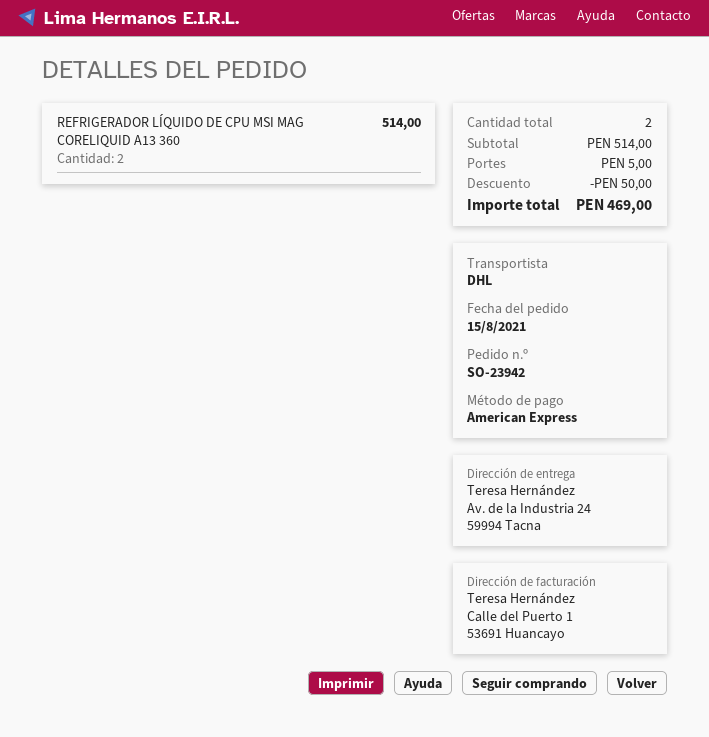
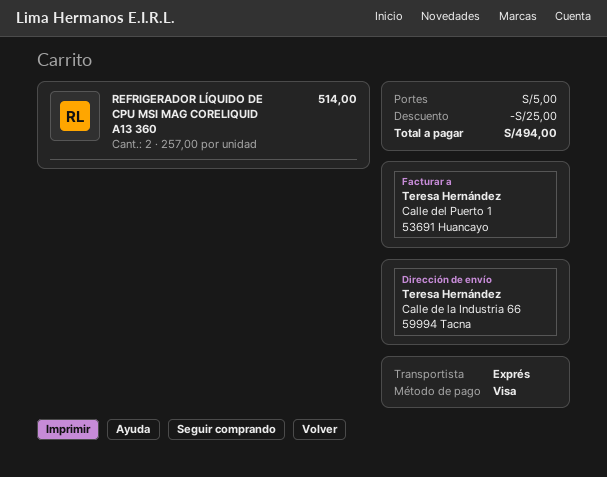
payment method: American Express -> Visa
shipping method: DHL -> express
ship to: Av. de la Industria 24, 59994 Tacna -> Calle de la Industria 66, 59994 Tacna
discount: 50.00 -> 25.00
total: 469.00 -> 494.00

